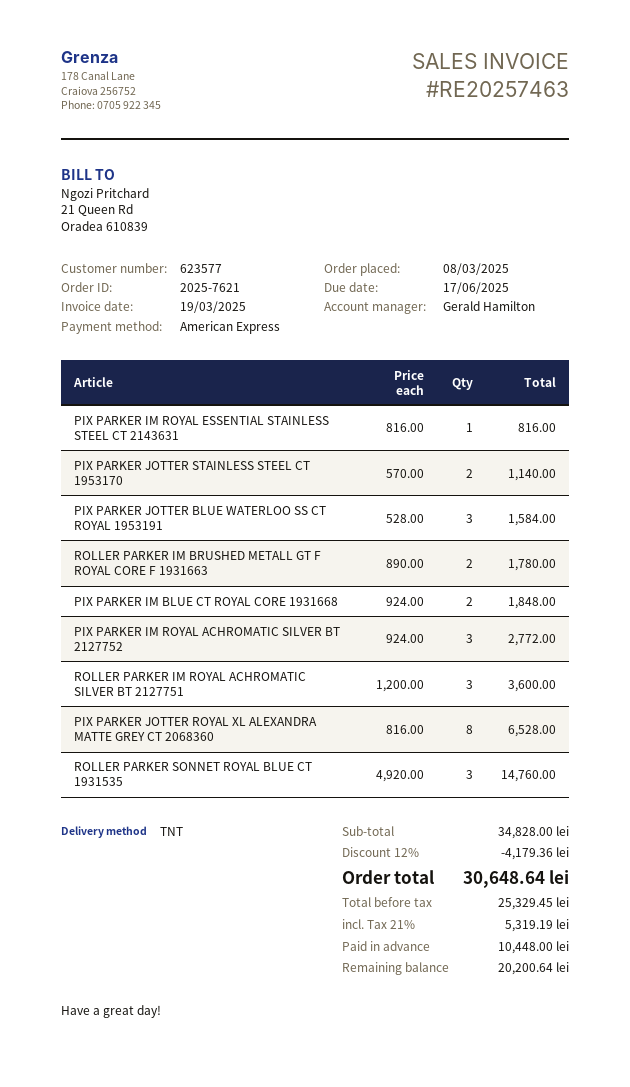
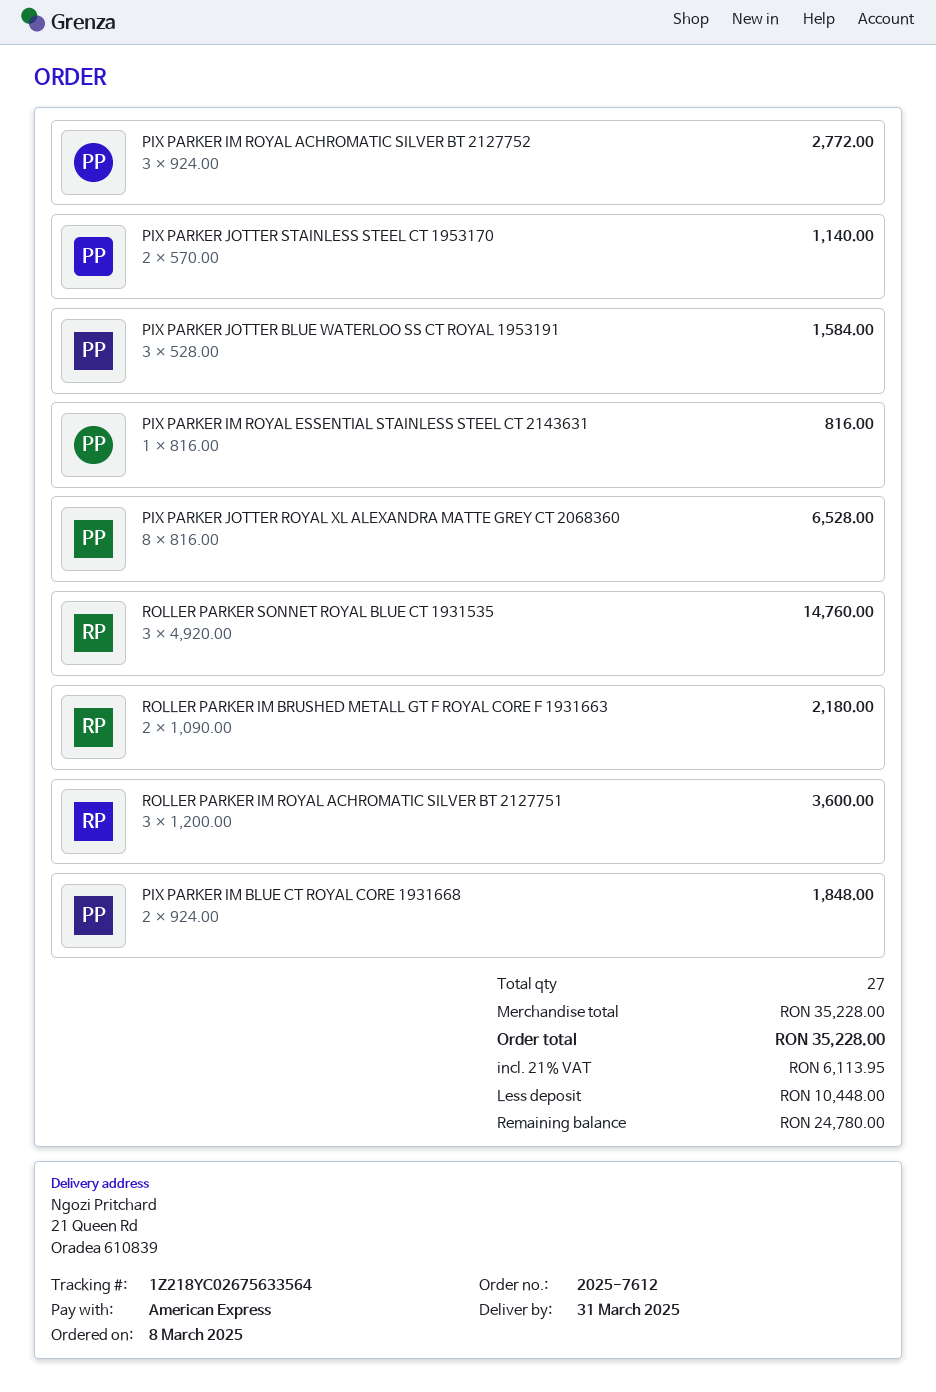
order number: 2025-7621 -> 2025-7612
ROLLER PARKER IM BRUSHED METALL GT F ROYAL CORE F 1931663: 2 x 890.00 = 1780.00 -> 2 x 1090.00 = 2180.00
subtotal: 34828.00 -> 35228.00
discount: 12% = 4179.36 -> none
tax: 21% = 5319.19 -> 21% = 6113.95
total: 30648.64 -> 35228.00
balance: 20200.64 -> 24780.00

